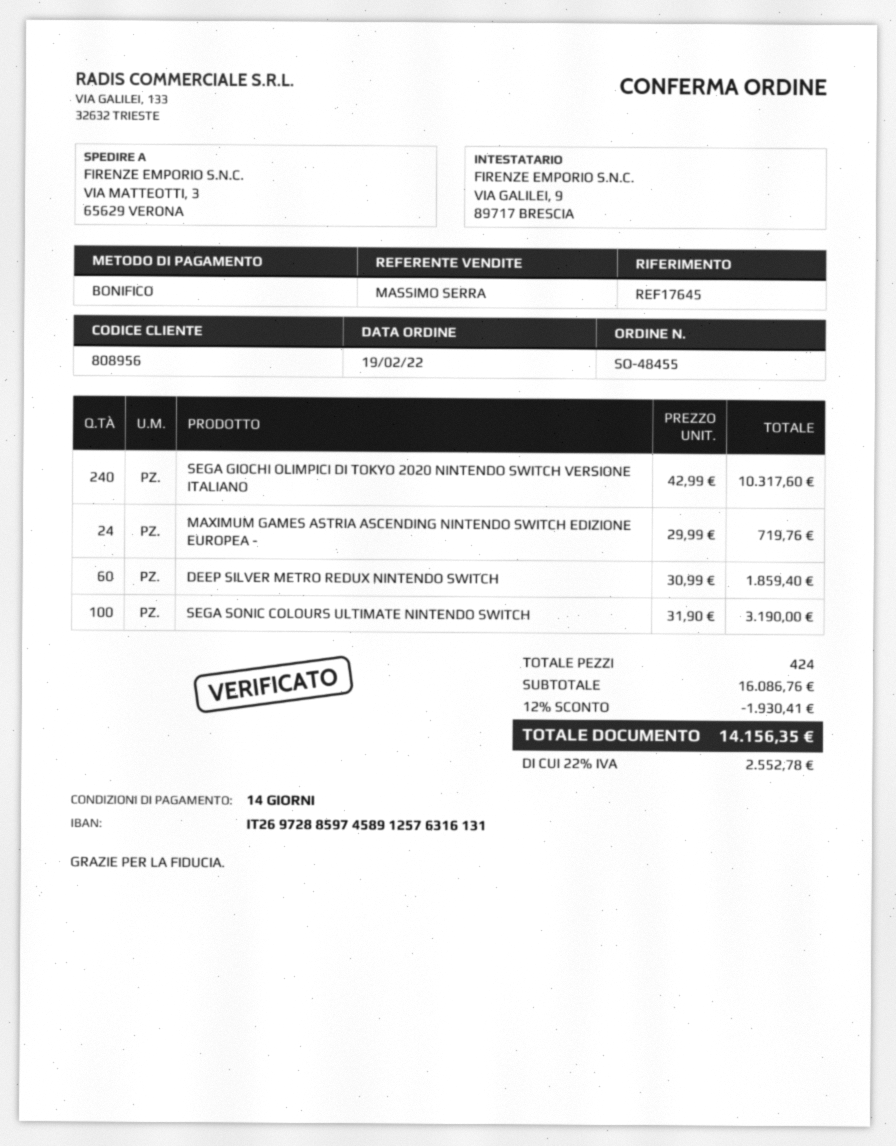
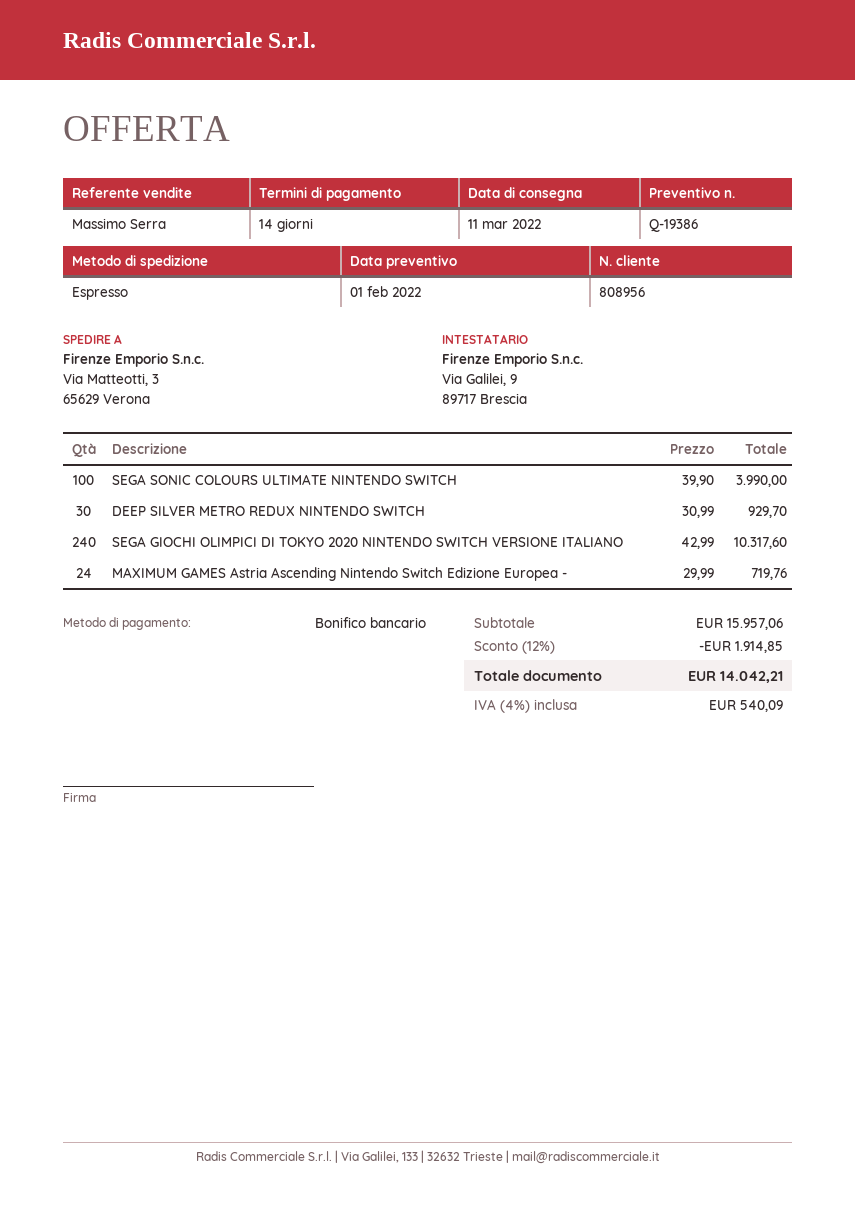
DEEP SILVER METRO REDUX NINTENDO SWITCH: 60 x 30.99 = 1859.40 -> 30 x 30.99 = 929.70
SEGA SONIC COLOURS ULTIMATE NINTENDO SWITCH: 100 x 31.90 = 3190.00 -> 100 x 39.90 = 3990.00
subtotal: 16086.76 -> 15957.06
discount: 12% = 1930.41 -> 12% = 1914.85
tax: 22% = 2552.78 -> 4% = 540.09
total: 14156.35 -> 14042.21

